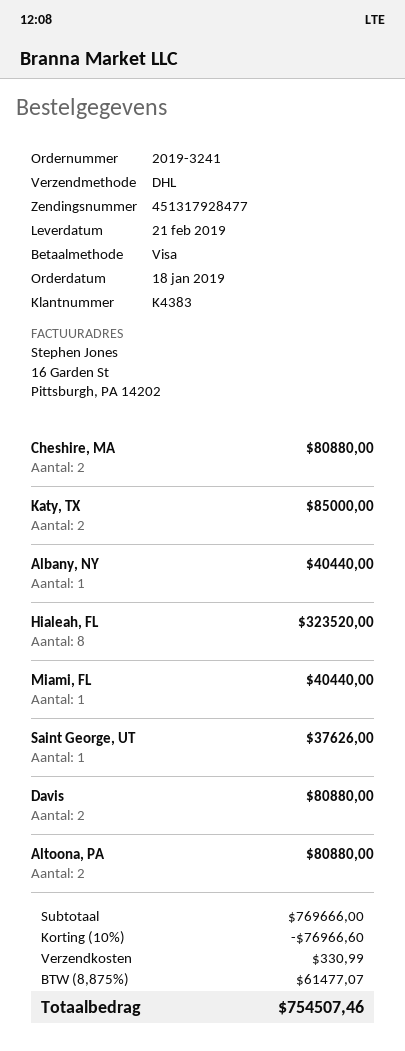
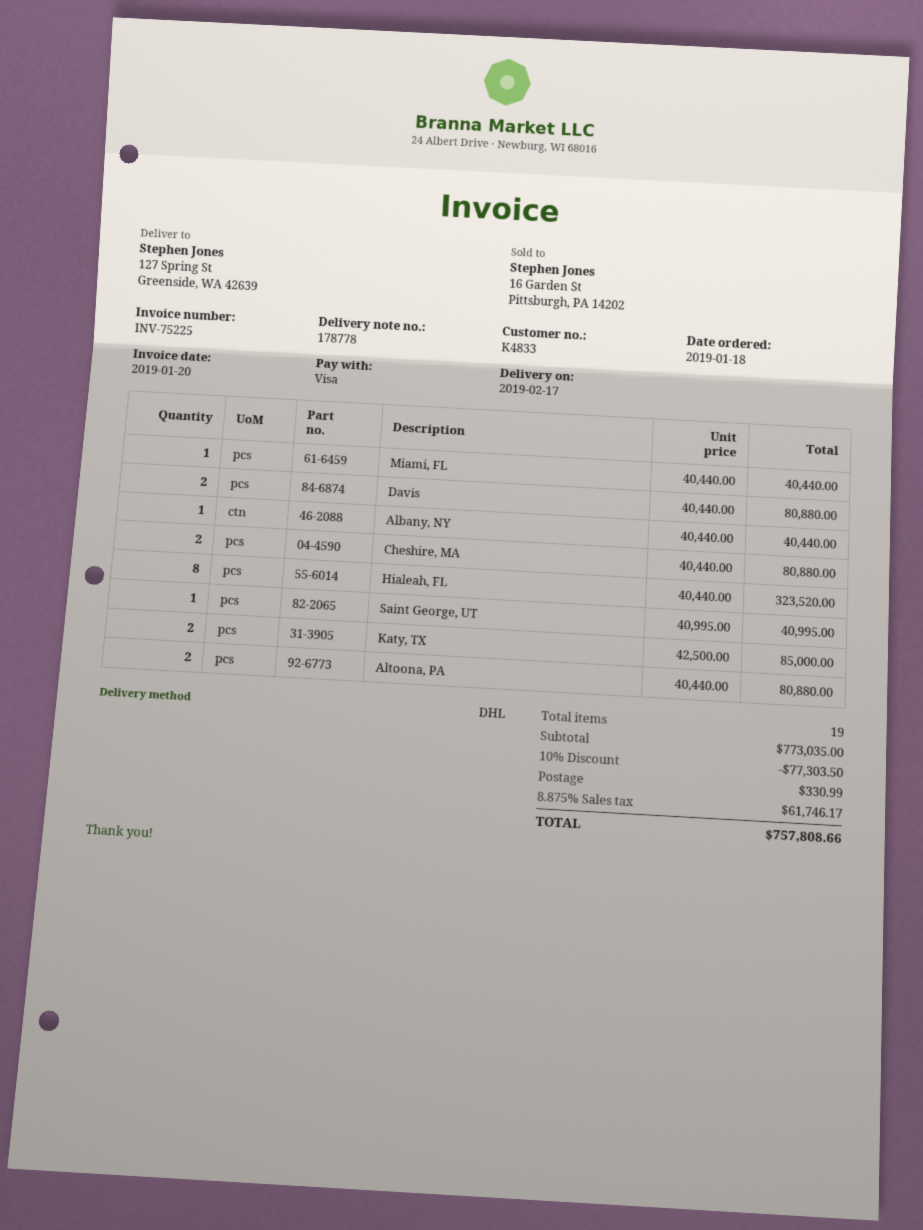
delivery date: 2019-02-21 -> 2019-02-17
customer number: K4383 -> K4833
Saint George, UT: 1 for 37626.00 -> 1 for 40995.00
subtotal: 769666.00 -> 773035.00
discount: 10% = 76966.60 -> 10% = 77303.50
tax: 8.875% = 61477.07 -> 8.875% = 61746.17
total: 754507.46 -> 757808.66

